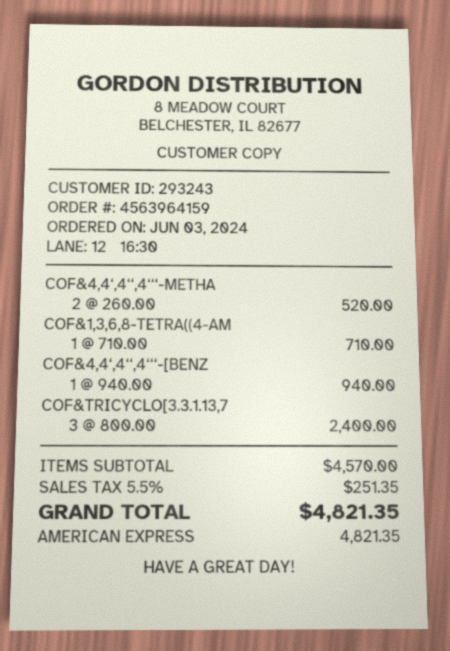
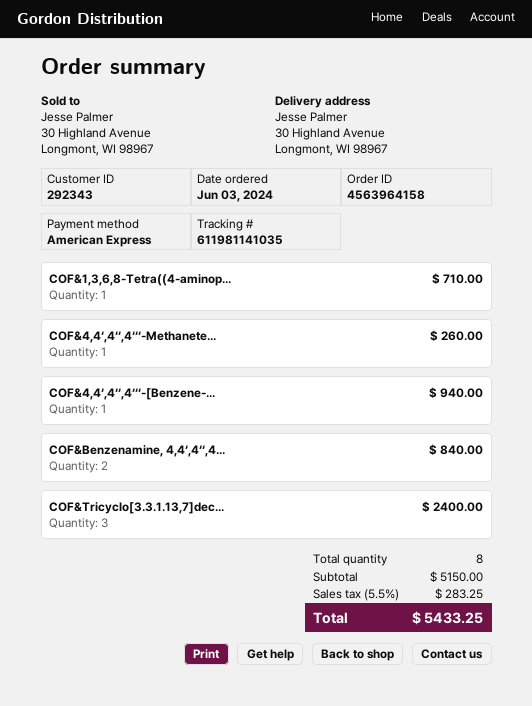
order number: 4563964159 -> 4563964158
customer number: 293243 -> 292343
COF&4,4‘,4‘‘,4‘‘‘-METHA: 2 for 520.00 -> 1 for 260.00
COF&Benzenamine, 4,4‘,4‘‘,4...: none -> 2 for 840.00
subtotal: 4570.00 -> 5150.00
tax: 5.5% = 251.35 -> 5.5% = 283.25
total: 4821.35 -> 5433.25

